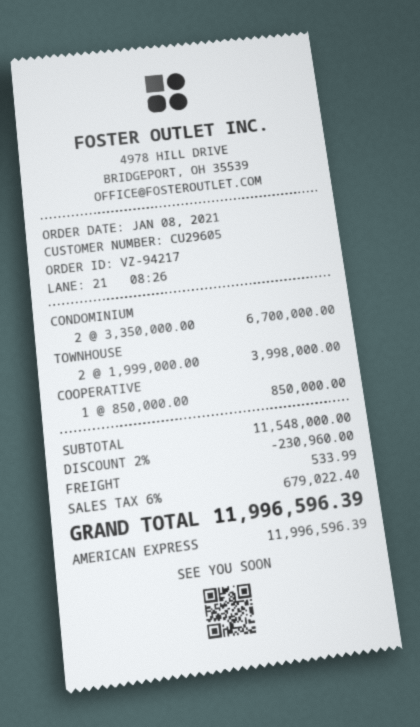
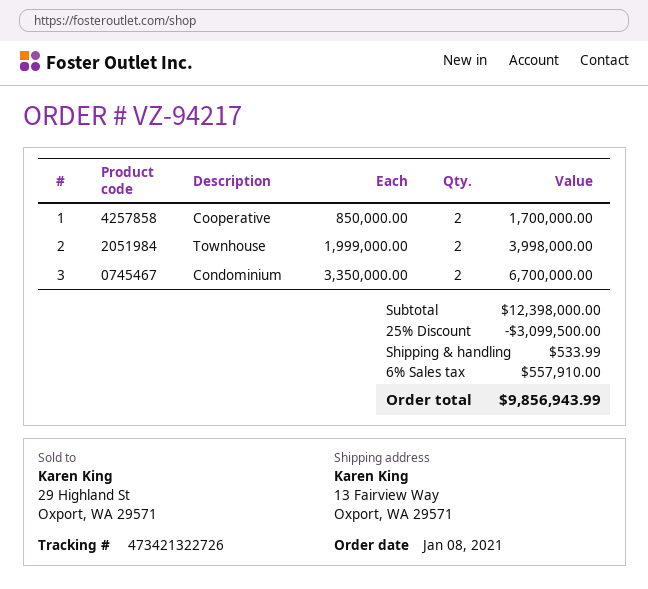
COOPERATIVE: 1 x 850000.00 = 850000.00 -> 2 x 850000.00 = 1700000.00
subtotal: 11548000.00 -> 12398000.00
discount: 2% = 230960.00 -> 25% = 3099500.00
tax: 6% = 679022.40 -> 6% = 557910.00
total: 11996596.39 -> 9856943.99

